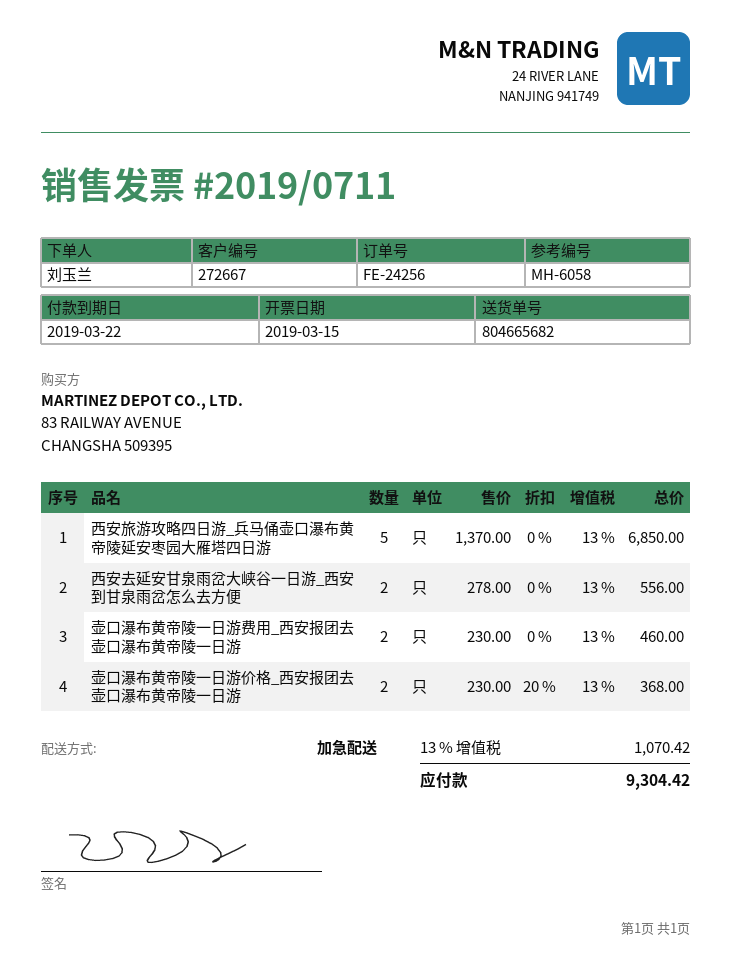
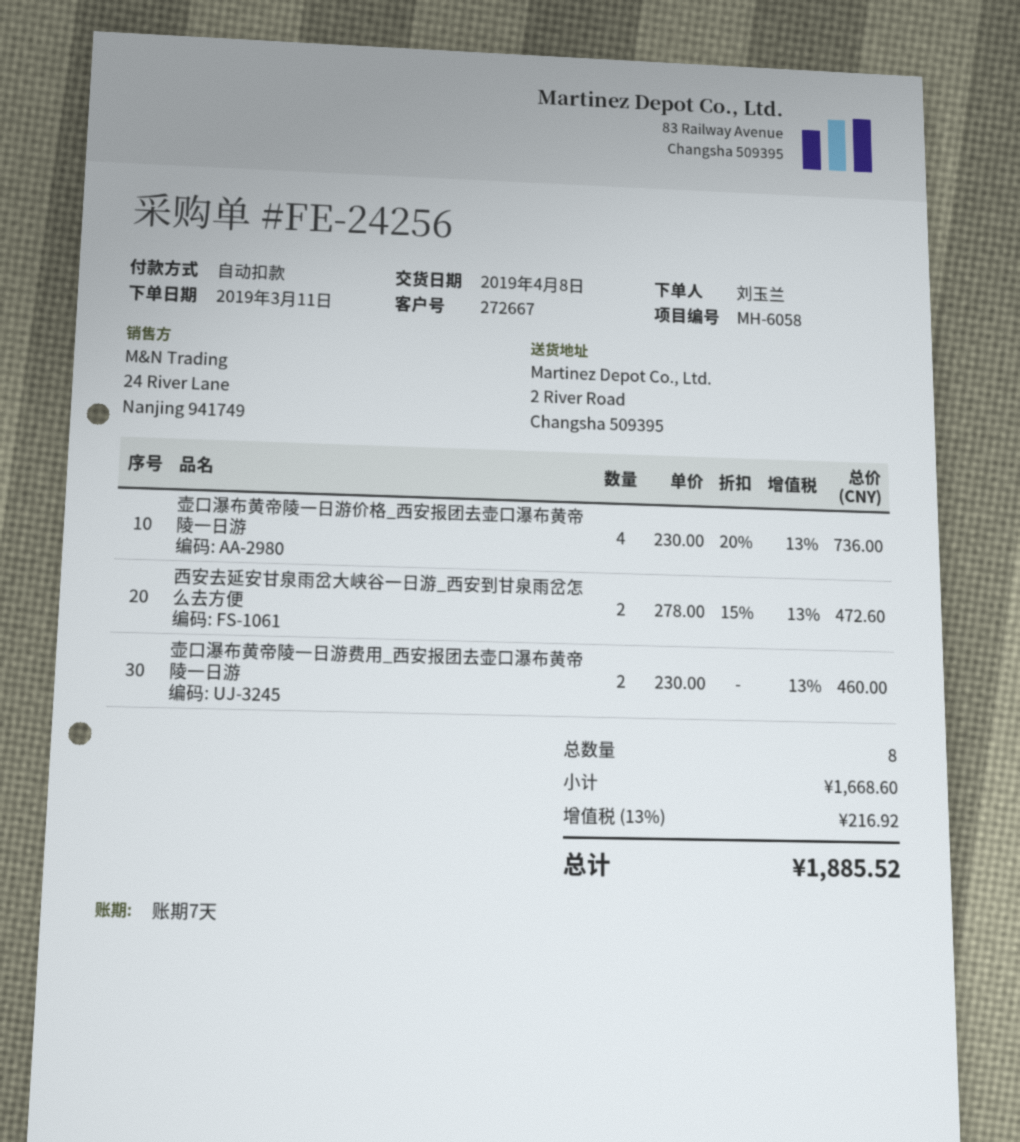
西安旅游攻略四日游_兵马俑壶口瀑布黄帝陵延安枣园大雁塔四日游: 5 x 1370.00 = 6850.00 -> none
西安去延安甘泉雨岔大峡谷一日游_西安到甘泉雨岔怎么去方便: 2 x 278.00 = 556.00 -> 2 x 278.00 - 15% = 472.60
壶口瀑布黄帝陵一日游价格_西安报团去壶口瀑布黄帝陵一日游: 2 x 230.00 - 20% = 368.00 -> 4 x 230.00 - 20% = 736.00
tax: 13% = 1070.42 -> 13% = 216.92
total: 9304.42 -> 1885.52

